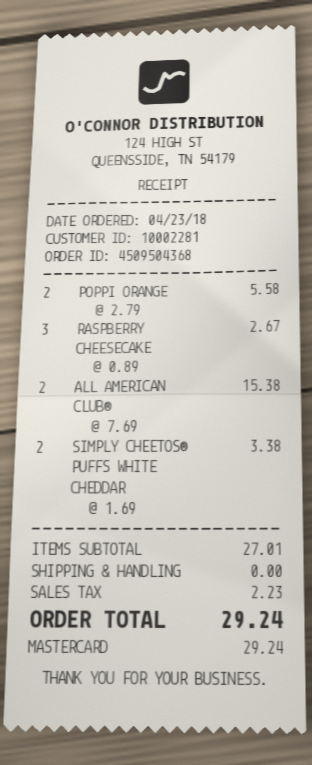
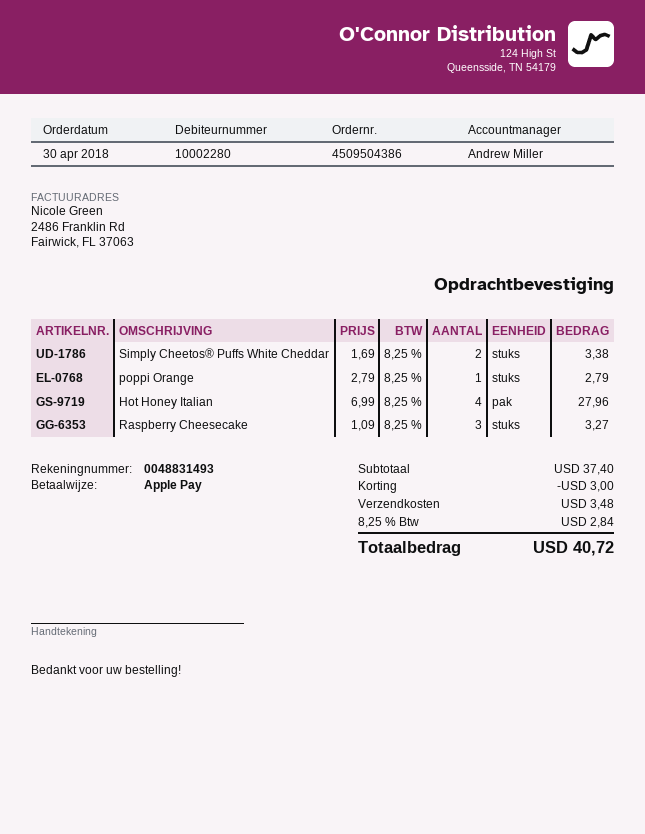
order number: 4509504368 -> 4509504386
order date: 2018-04-23 -> 2018-04-30
customer number: 10002281 -> 10002280
payment method: Mastercard -> Apple Pay
POPPI ORANGE: 2 x 2.79 = 5.58 -> 1 x 2.79 = 2.79
RASPBERRY CHEESECAKE: 3 x 0.89 = 2.67 -> 3 x 1.09 = 3.27
ALL AMERICAN CLUB®: 2 x 7.69 = 15.38 -> none
Hot Honey Italian: none -> 4 x 6.99 = 27.96
subtotal: 27.01 -> 37.40
discount: none -> 3.00
shipping: 0.00 -> 3.48
tax: 2.23 -> 2.84
total: 29.24 -> 40.72

